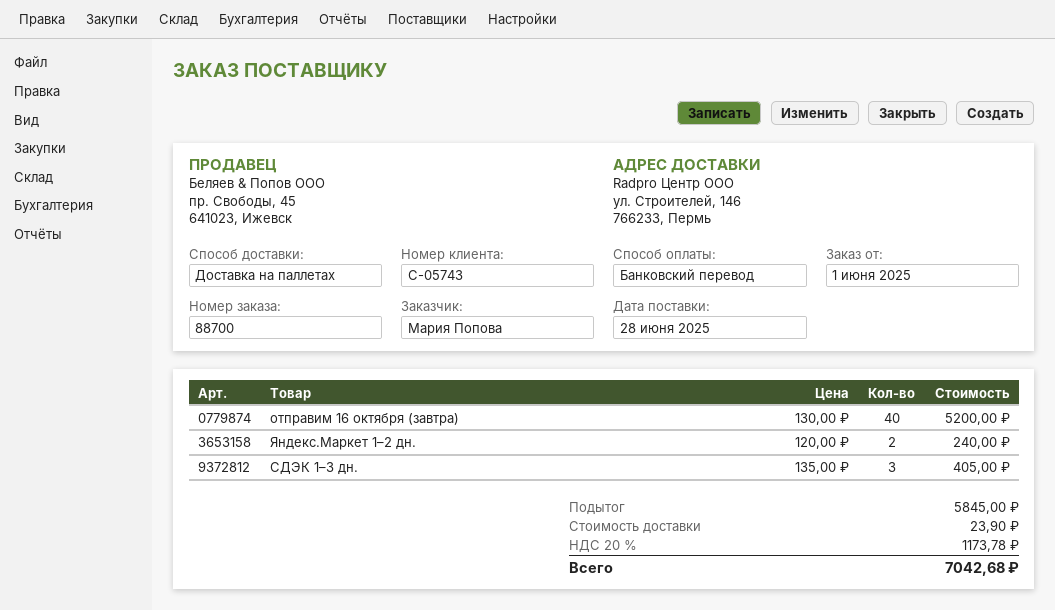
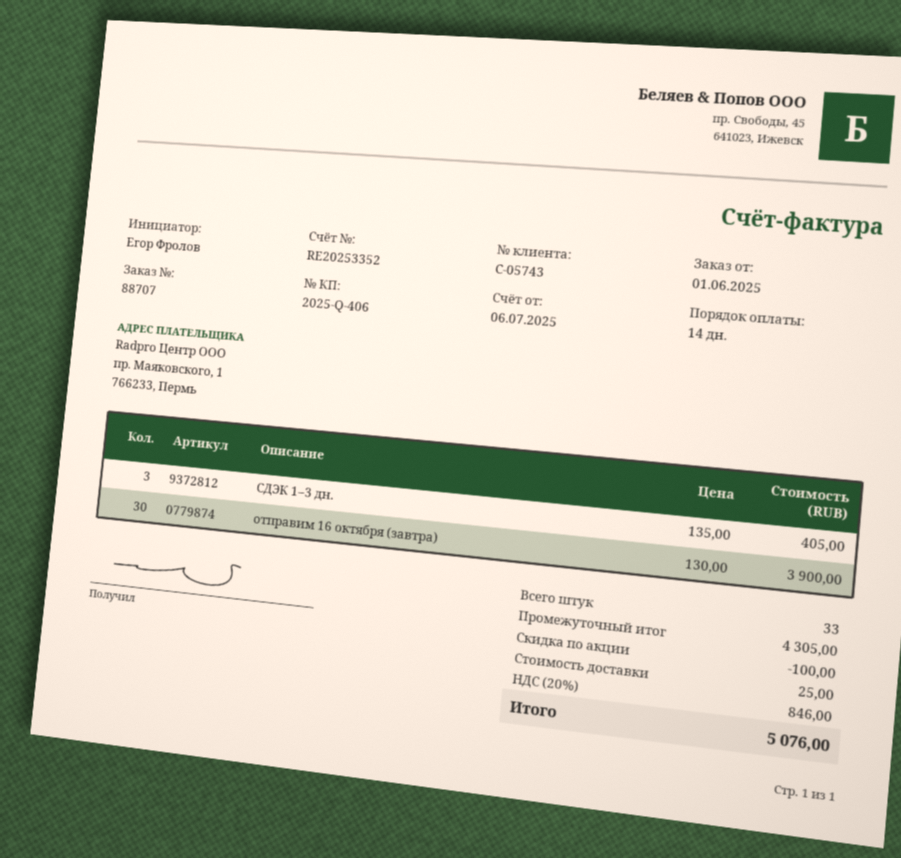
order number: 88700 -> 88707
ordered by: Мария Попова -> Егор Фролов
отправим 16 октября (завтра): 40 x 130.00 = 5200.00 -> 30 x 130.00 = 3900.00
Яндекс.Маркет 1–2 дн.: 2 x 120.00 = 240.00 -> none
subtotal: 5845.00 -> 4305.00
discount: none -> 100.00
shipping: 23.90 -> 25.00
tax: 20% = 1173.78 -> 20% = 846.00
total: 7042.68 -> 5076.00

